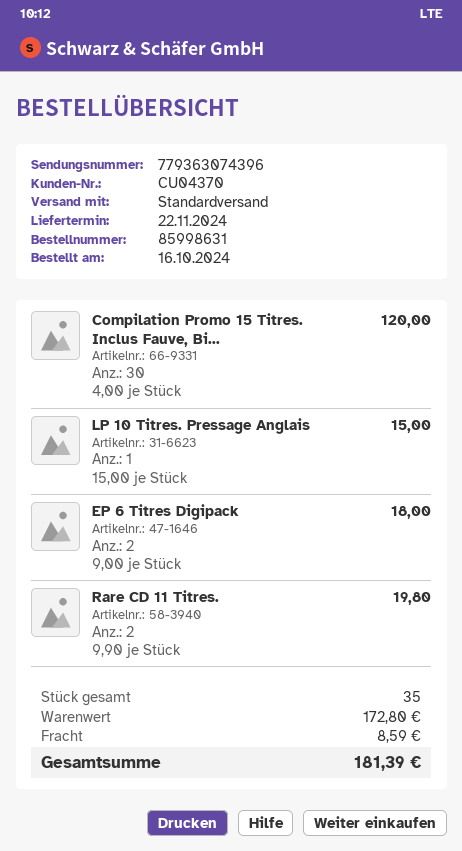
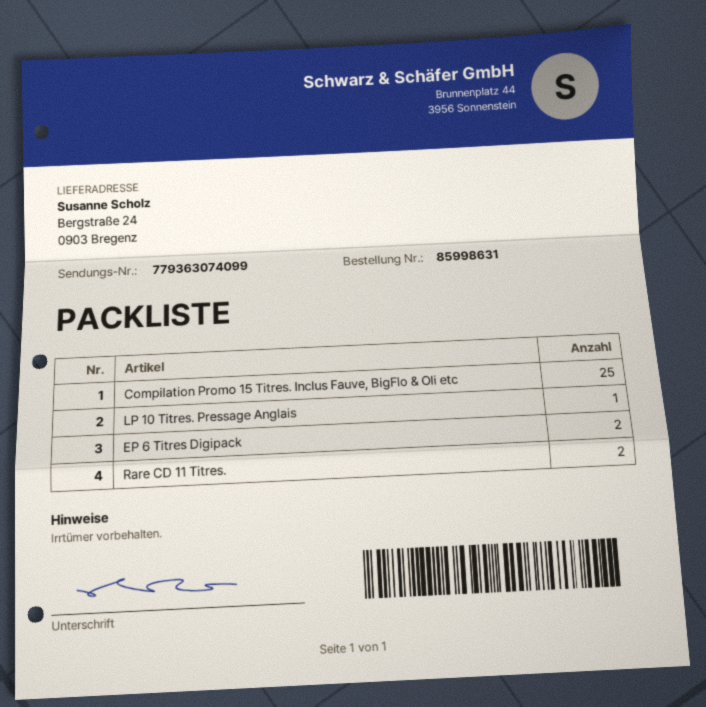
tracking number: 779363074396 -> 779363074099
Compilation Promo 15 Titres. Inclus Fauve, Bi...: 30 -> 25

